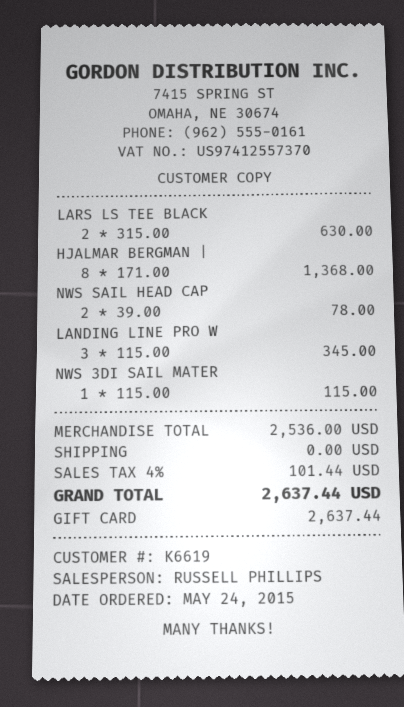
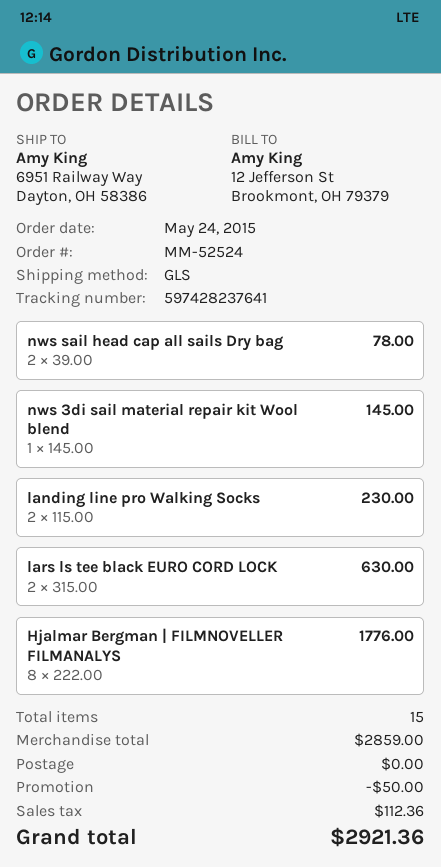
HJALMAR BERGMAN |: 8 x 171.00 = 1368.00 -> 8 x 222.00 = 1776.00
LANDING LINE PRO W: 3 x 115.00 = 345.00 -> 2 x 115.00 = 230.00
NWS 3DI SAIL MATER: 1 x 115.00 = 115.00 -> 1 x 145.00 = 145.00
subtotal: 2536.00 -> 2859.00
discount: none -> 50.00
tax: 101.44 -> 112.36
total: 2637.44 -> 2921.36

